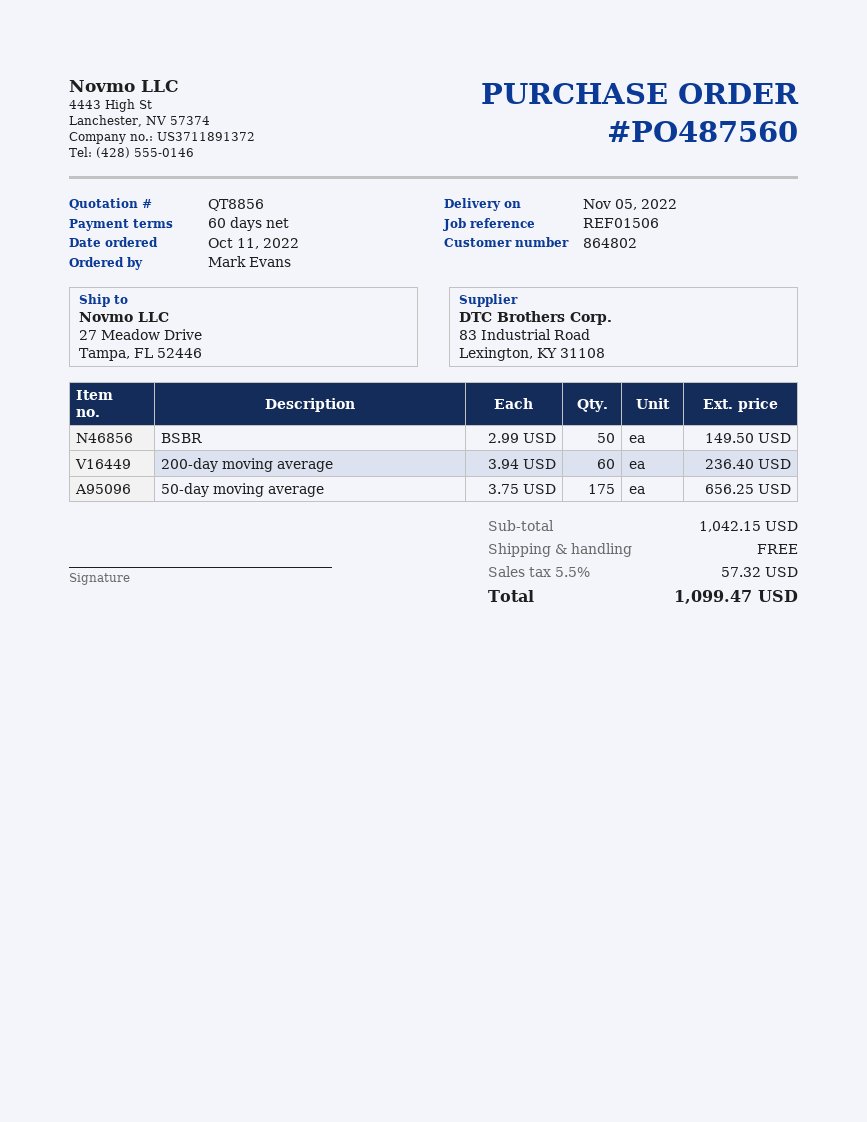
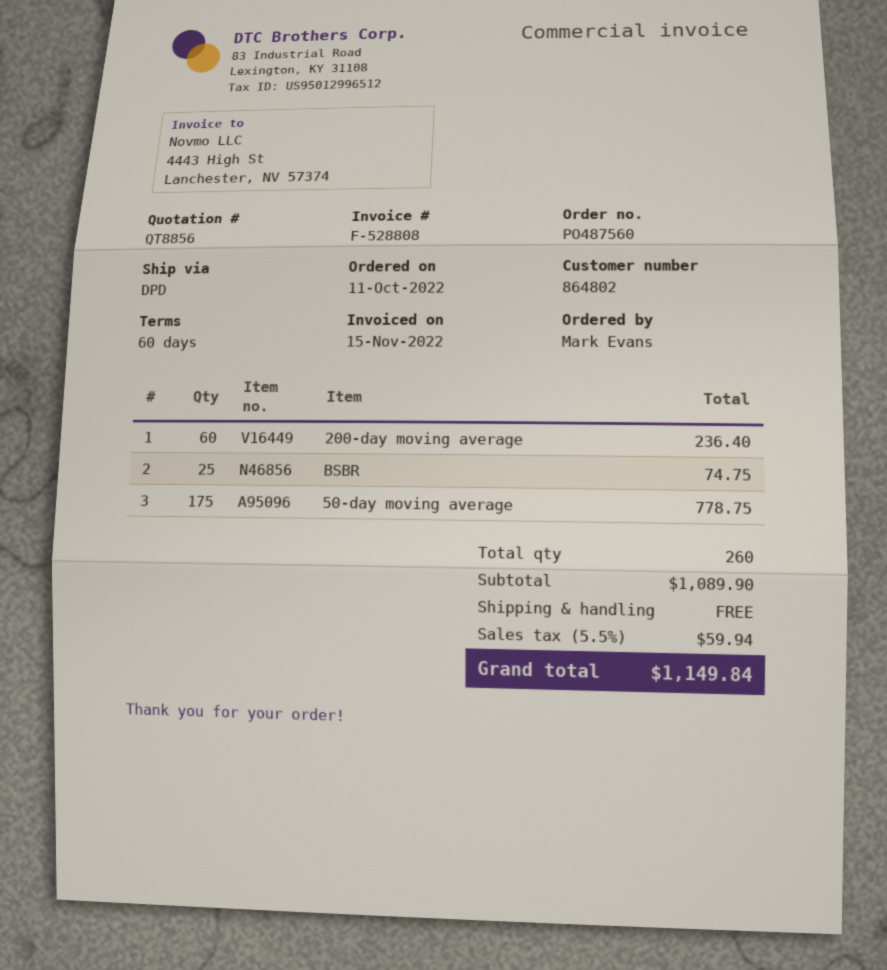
BSBR: 50 for 149.50 -> 25 for 74.75
50-day moving average: 175 for 656.25 -> 175 for 778.75
subtotal: 1042.15 -> 1089.90
tax: 5.5% = 57.32 -> 5.5% = 59.94
total: 1099.47 -> 1149.84

